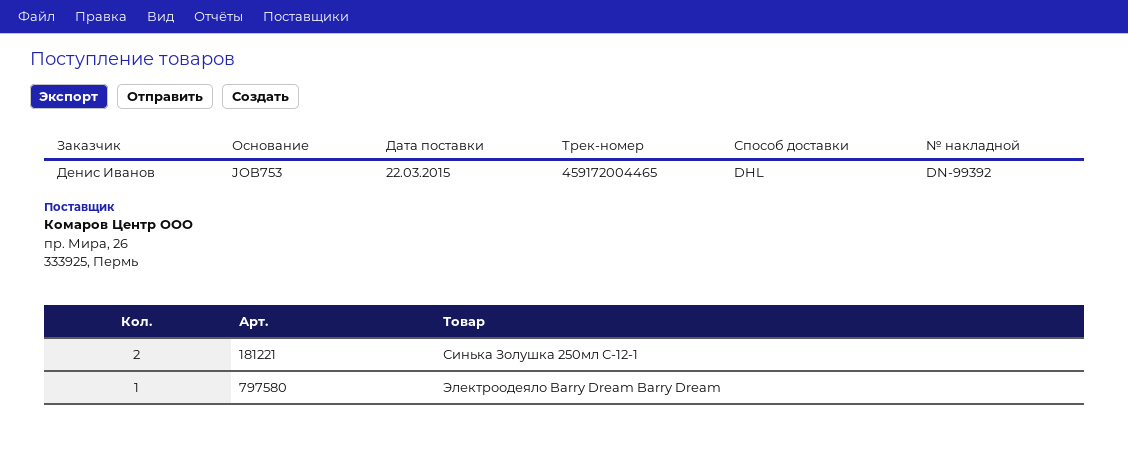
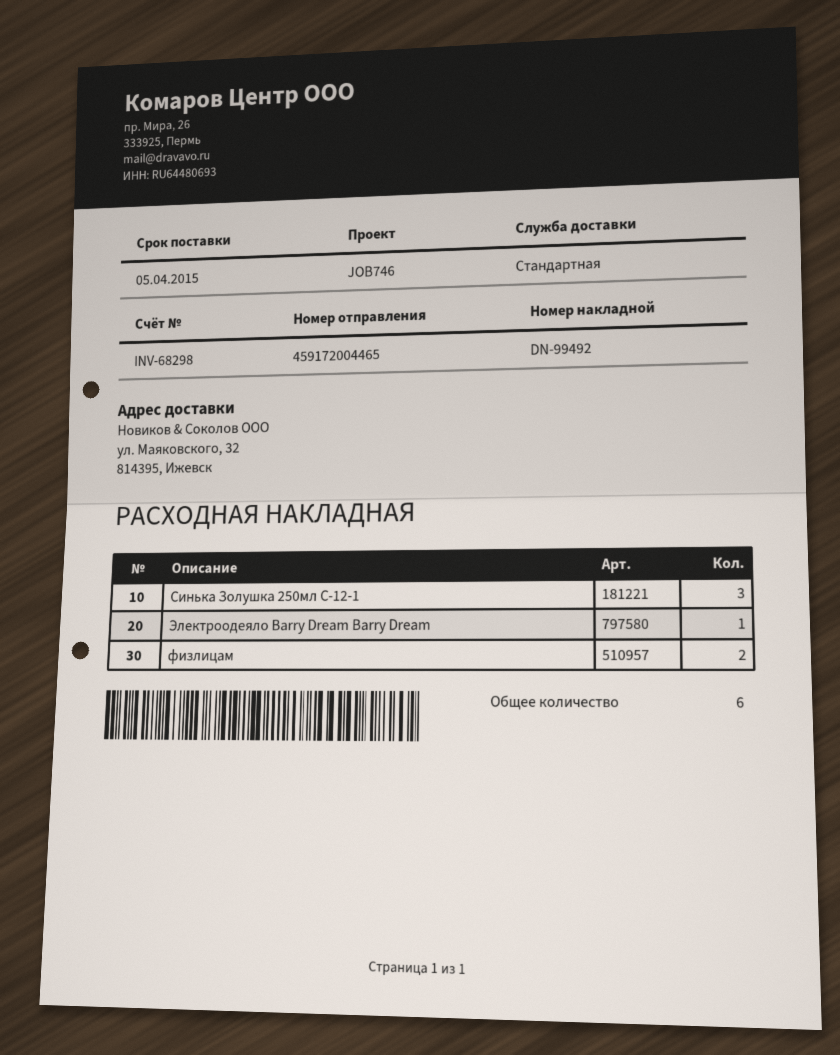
delivery note number: DN-99392 -> DN-99492
delivery date: 2015-03-22 -> 2015-04-05
reference: JOB753 -> JOB746
shipping method: DHL -> standard
Синька Золушка 250мл С-12-1: 2 -> 3
физлицам: none -> 2

